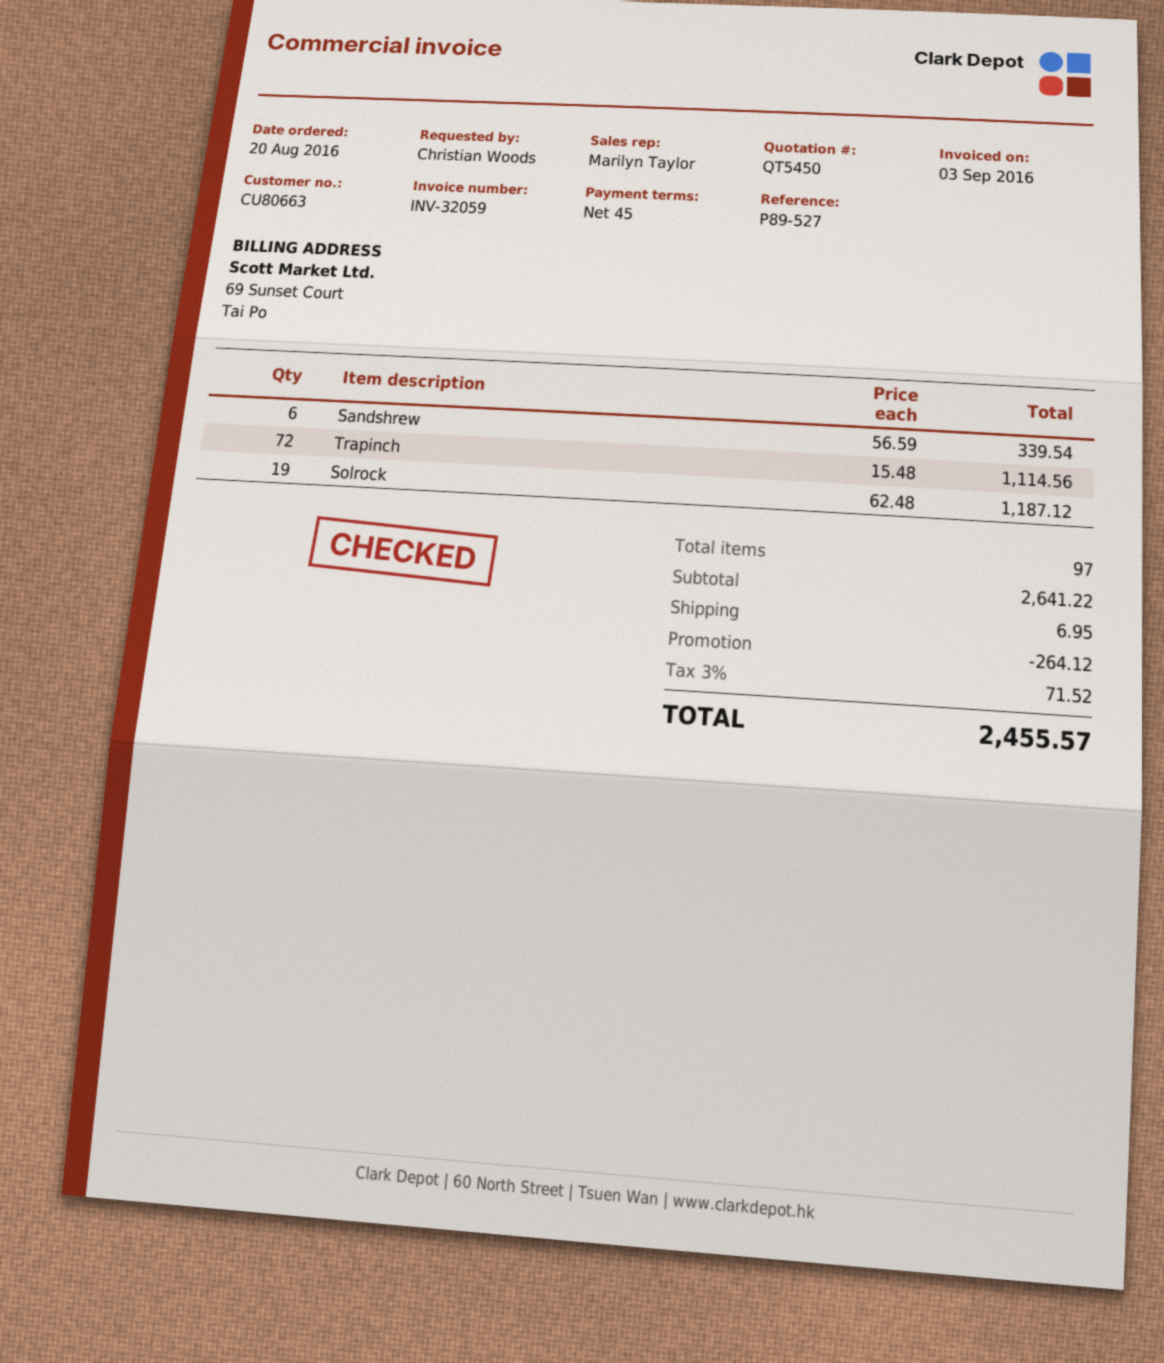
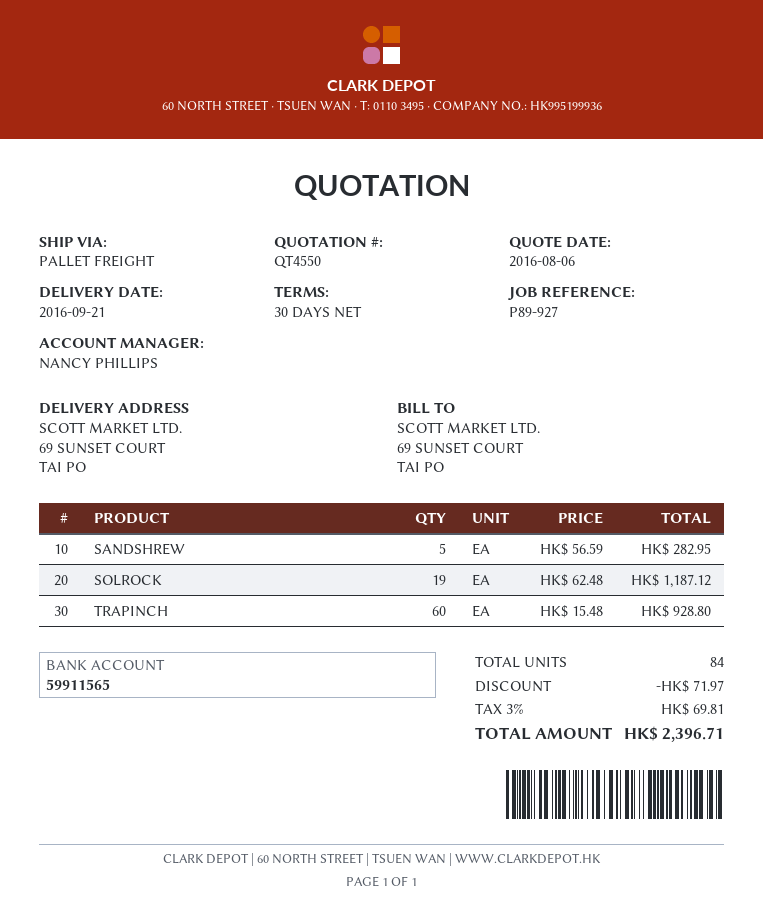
quote number: QT5450 -> QT4550
payment terms: 45 days -> 30 days
reference: P89-527 -> P89-927
sales rep: Marilyn Taylor -> NANCY PHILLIPS
Sandshrew: 6 x 56.59 = 339.54 -> 5 x 56.59 = 282.95
Trapinch: 72 x 15.48 = 1114.56 -> 60 x 15.48 = 928.80
total quantity: 97 -> 84
discount: 264.12 -> 71.97
shipping: 6.95 -> none
tax: 3% = 71.52 -> 3% = 69.81
total: 2455.57 -> 2396.71

